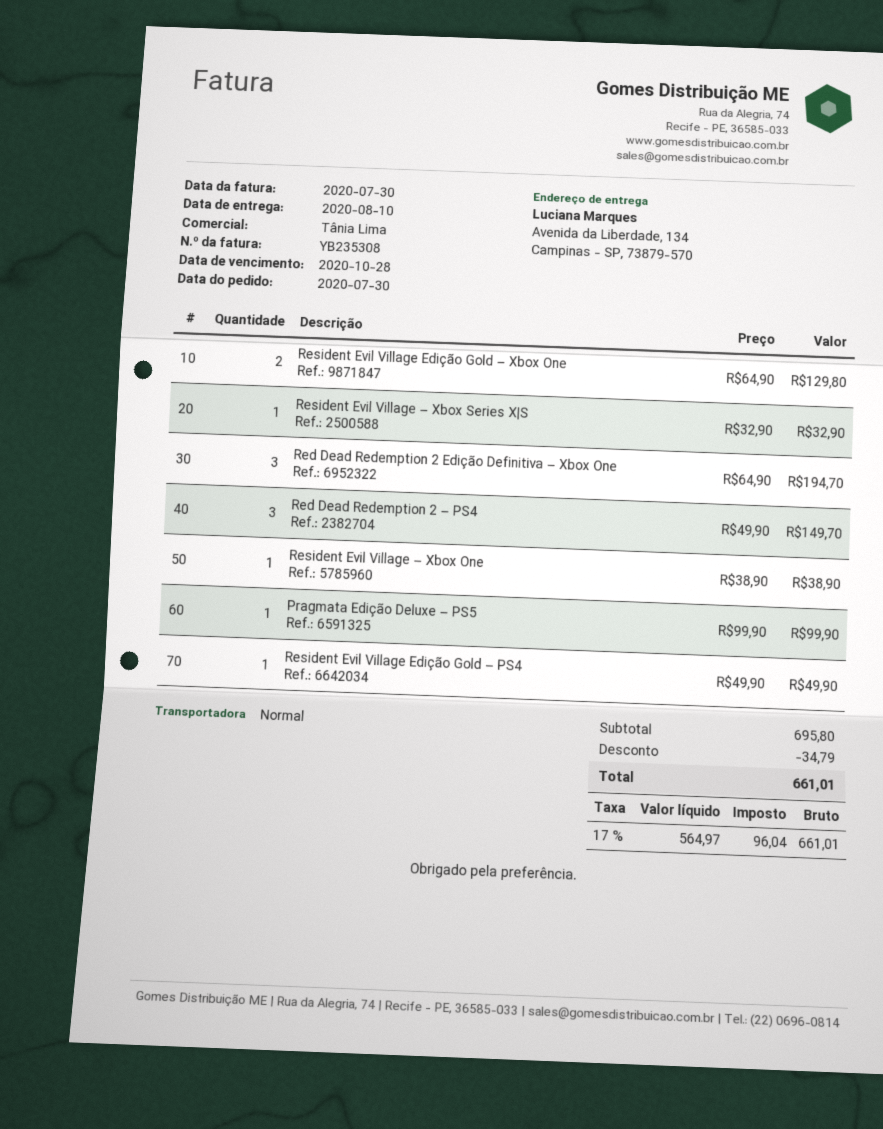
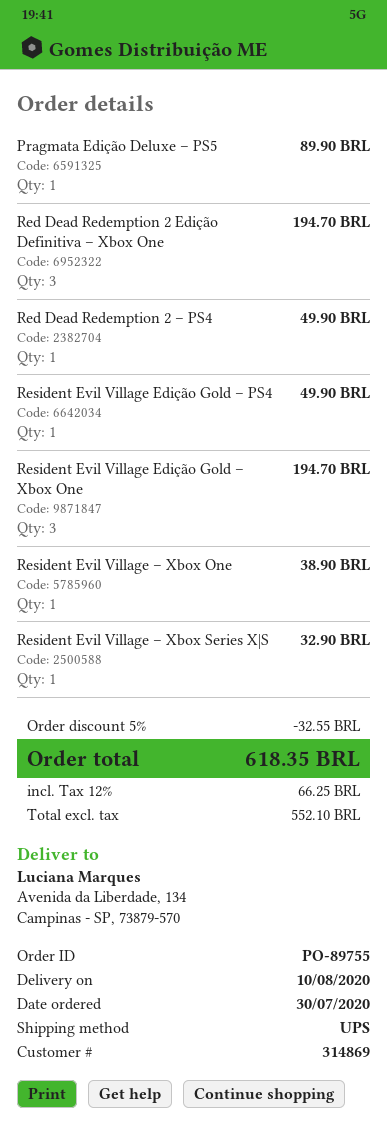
shipping method: standard -> UPS
Resident Evil Village Edição Gold – Xbox One: 2 for 129.80 -> 3 for 194.70
Red Dead Redemption 2 – PS4: 3 for 149.70 -> 1 for 49.90
Pragmata Edição Deluxe – PS5: 1 for 99.90 -> 1 for 89.90
discount: 34.79 -> 32.55
net: 564.97 -> 552.10
tax: 17% = 96.04 -> 12% = 66.25
total: 661.01 -> 618.35

